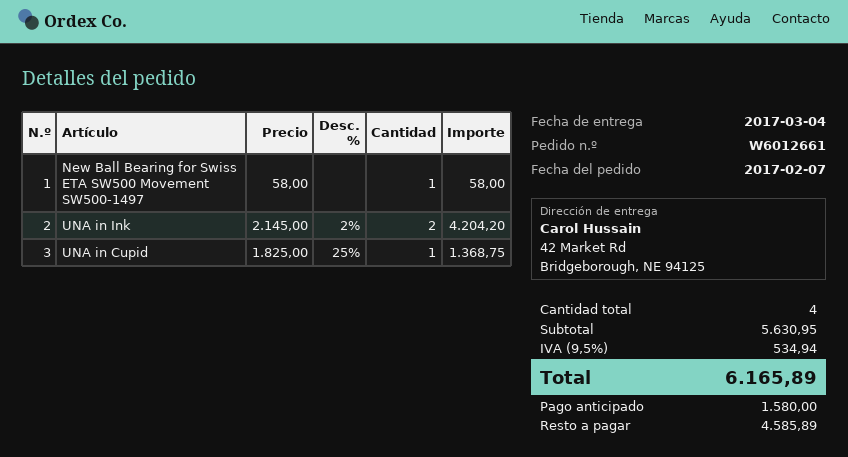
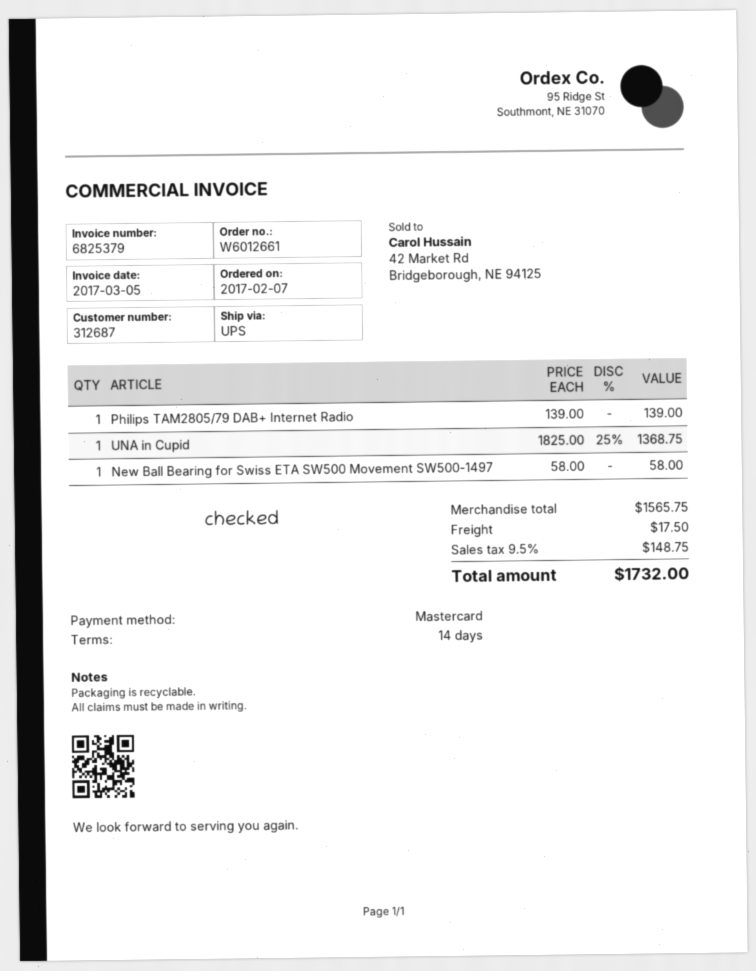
UNA in Ink: 2 x 2145.00 - 2% = 4204.20 -> none
Philips TAM2805/79 DAB+ Internet Radio: none -> 1 x 139.00 = 139.00
subtotal: 5630.95 -> 1565.75
shipping: none -> 17.50
tax: 9.5% = 534.94 -> 9.5% = 148.75
total: 6165.89 -> 1732.00

